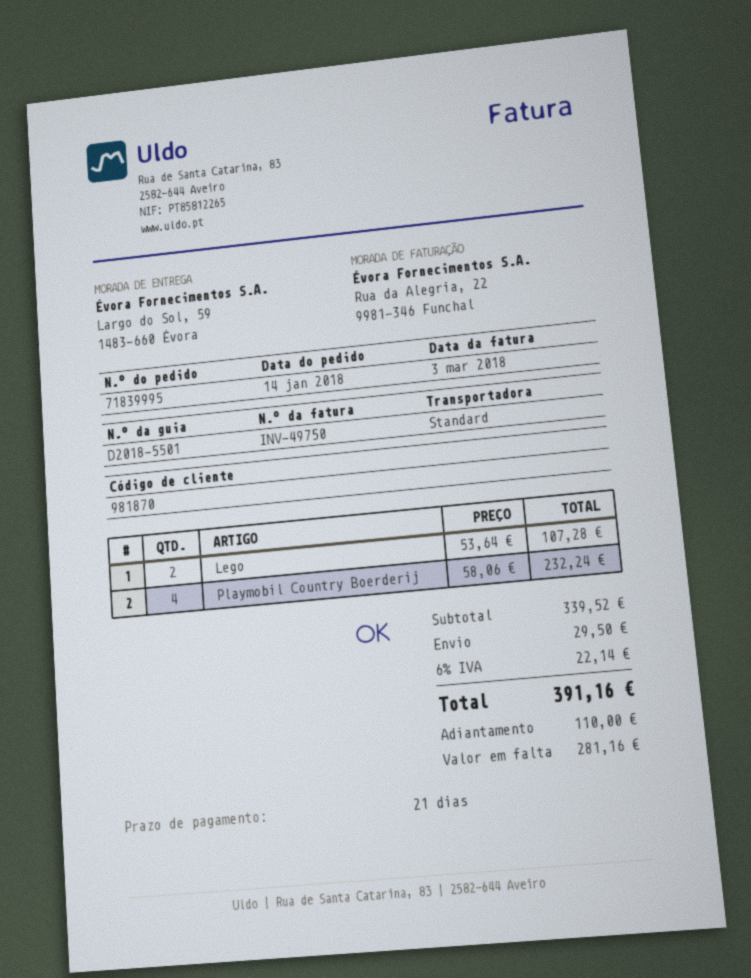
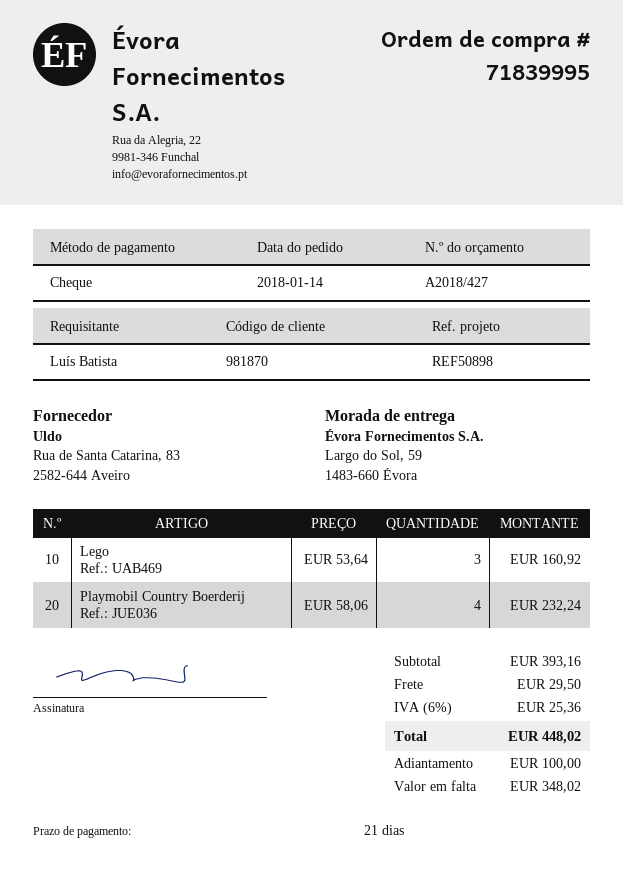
Lego: 2 x 53.64 = 107.28 -> 3 x 53.64 = 160.92
subtotal: 339.52 -> 393.16
tax: 6% = 22.14 -> 6% = 25.36
total: 391.16 -> 448.02
deposit: 110.00 -> 100.00
balance: 281.16 -> 348.02

